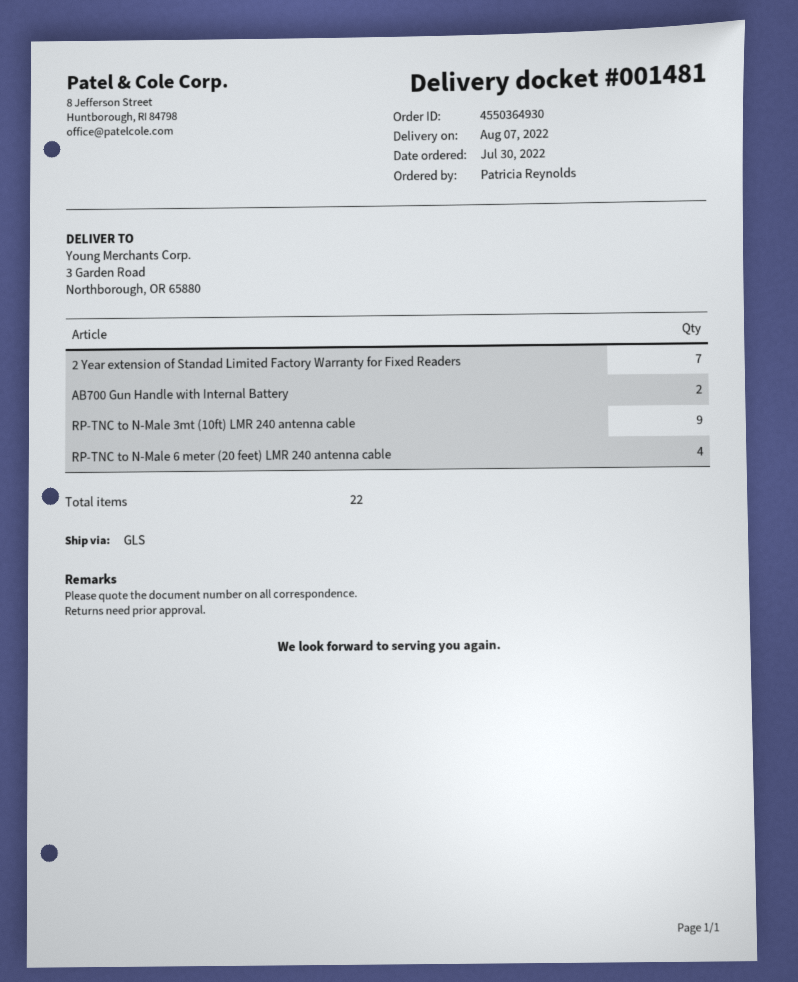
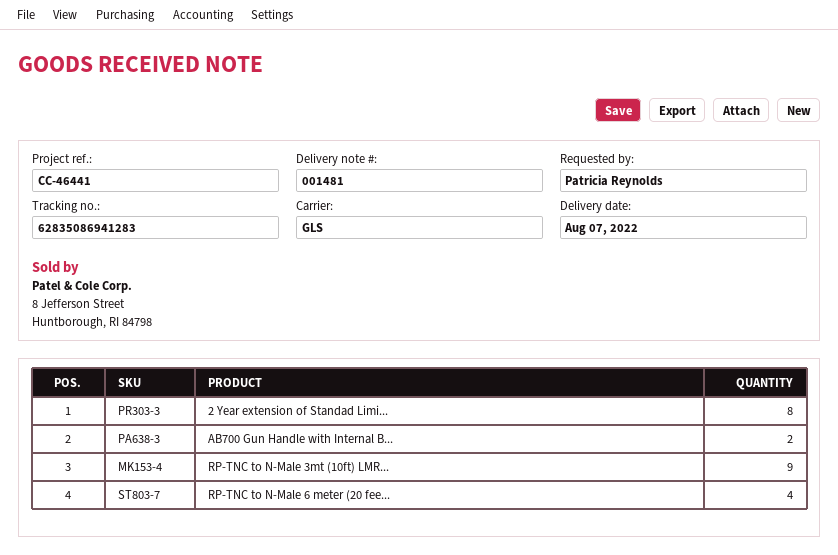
2 Year extension of Standad Limited Factory Warranty for Fixed Readers: 7 -> 8

